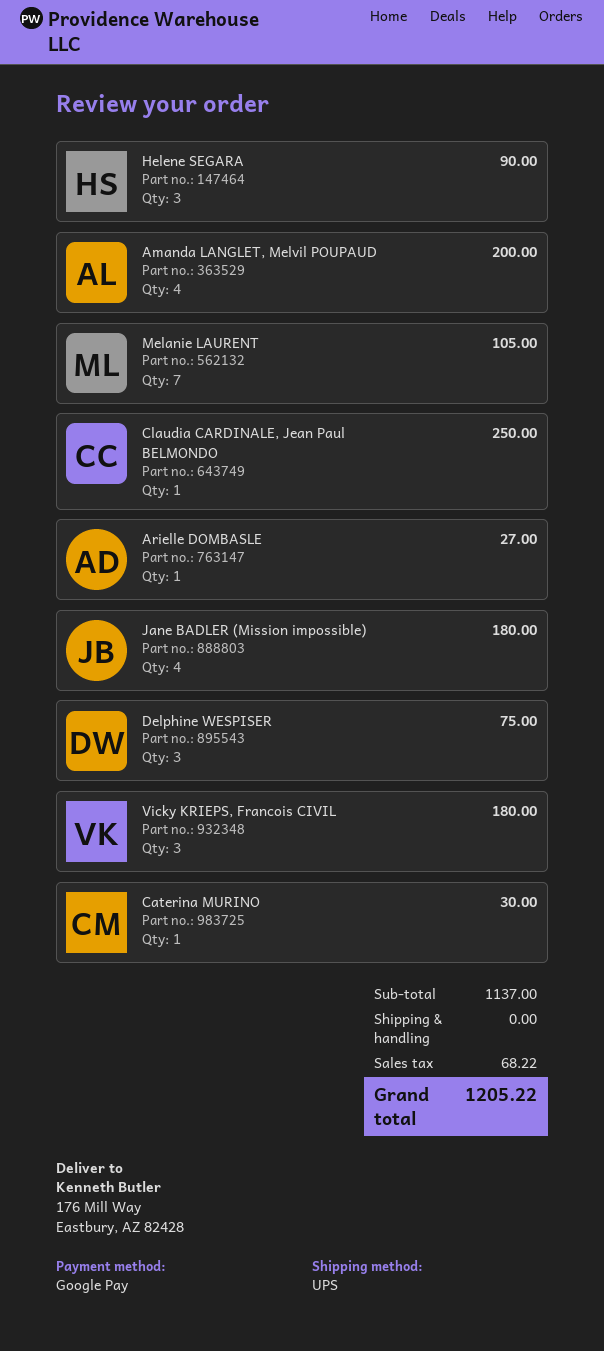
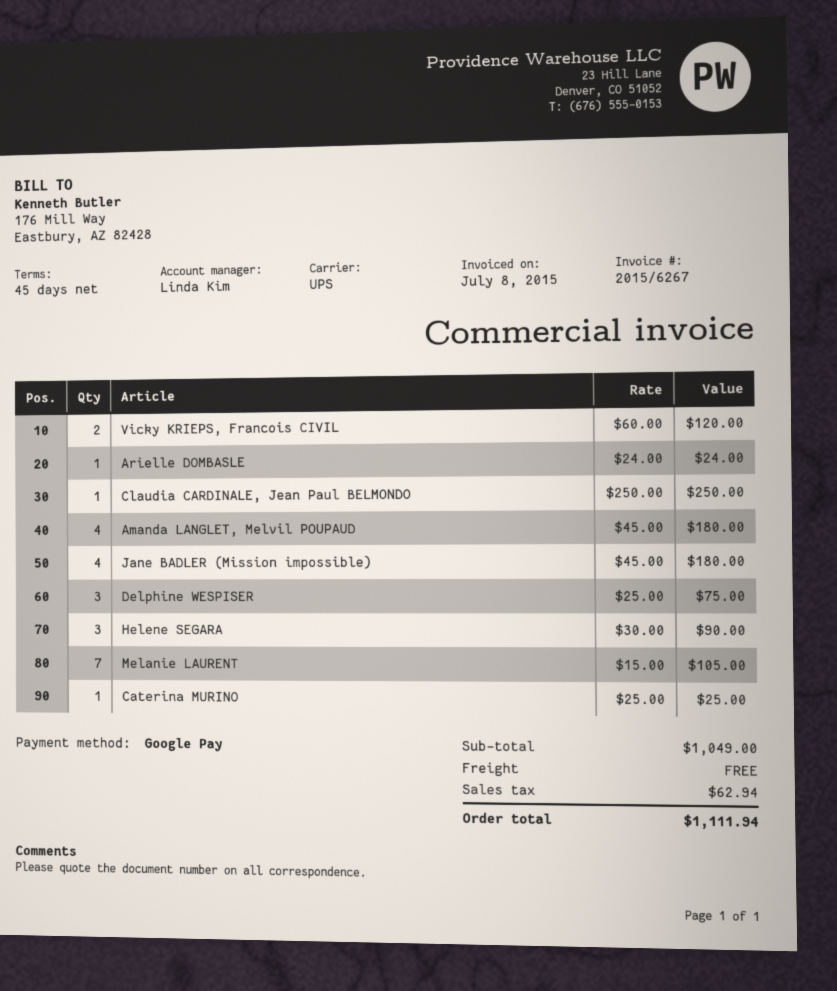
Amanda LANGLET, Melvil POUPAUD: 4 for 200.00 -> 4 for 180.00
Arielle DOMBASLE: 1 for 27.00 -> 1 for 24.00
Vicky KRIEPS, Francois CIVIL: 3 for 180.00 -> 2 for 120.00
Caterina MURINO: 1 for 30.00 -> 1 for 25.00
subtotal: 1137.00 -> 1049.00
tax: 68.22 -> 62.94
total: 1205.22 -> 1111.94

